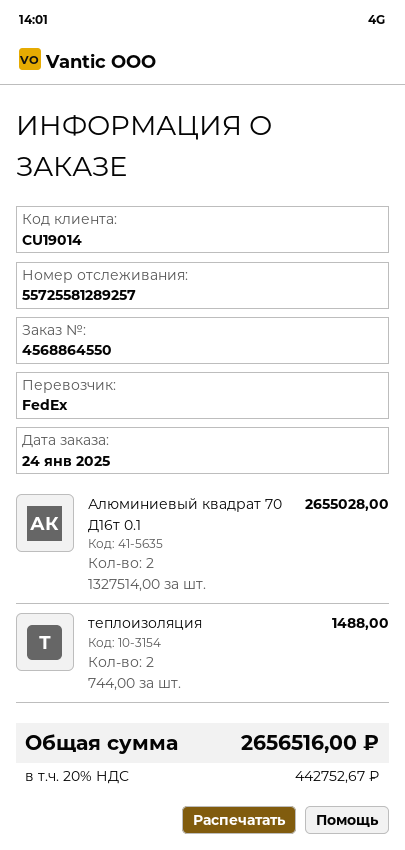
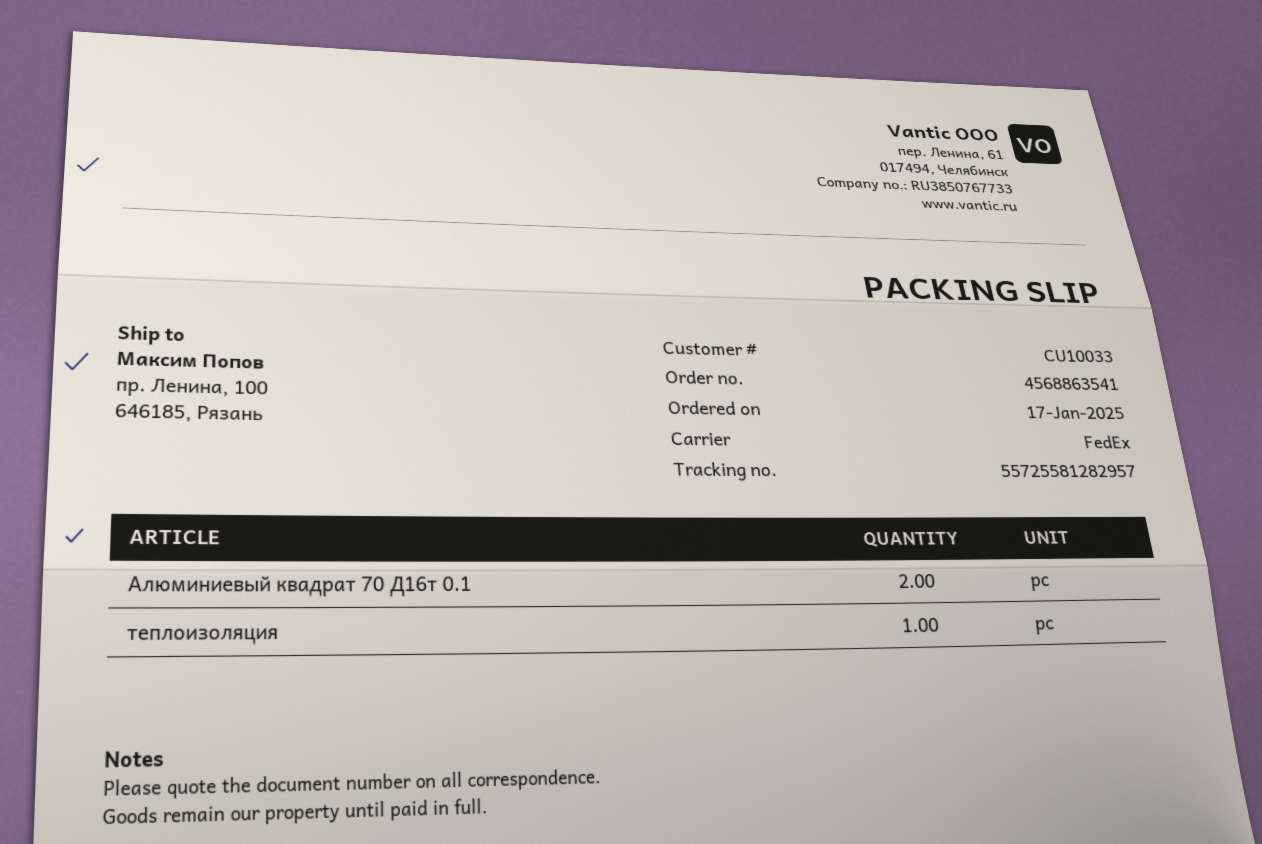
order number: 4568864550 -> 4568863541
order date: 2025-01-24 -> 2025-01-17
customer number: CU19014 -> CU10033
tracking number: 55725581289257 -> 55725581282957
теплоизоляция: 2 -> 1

